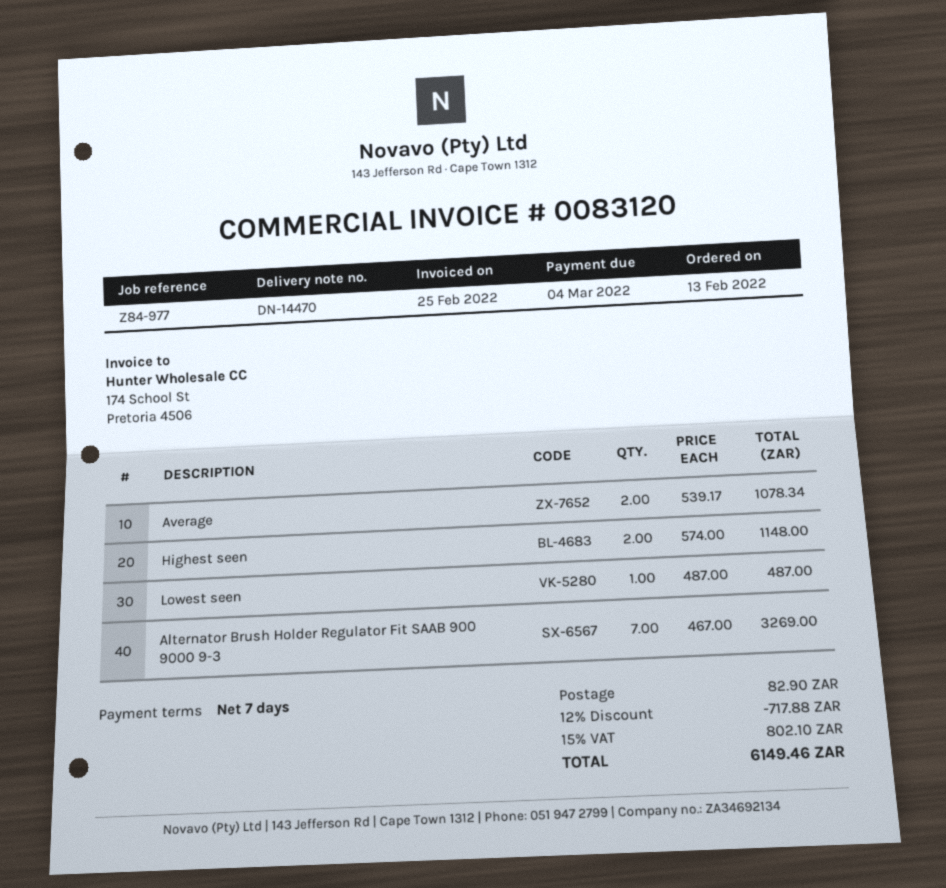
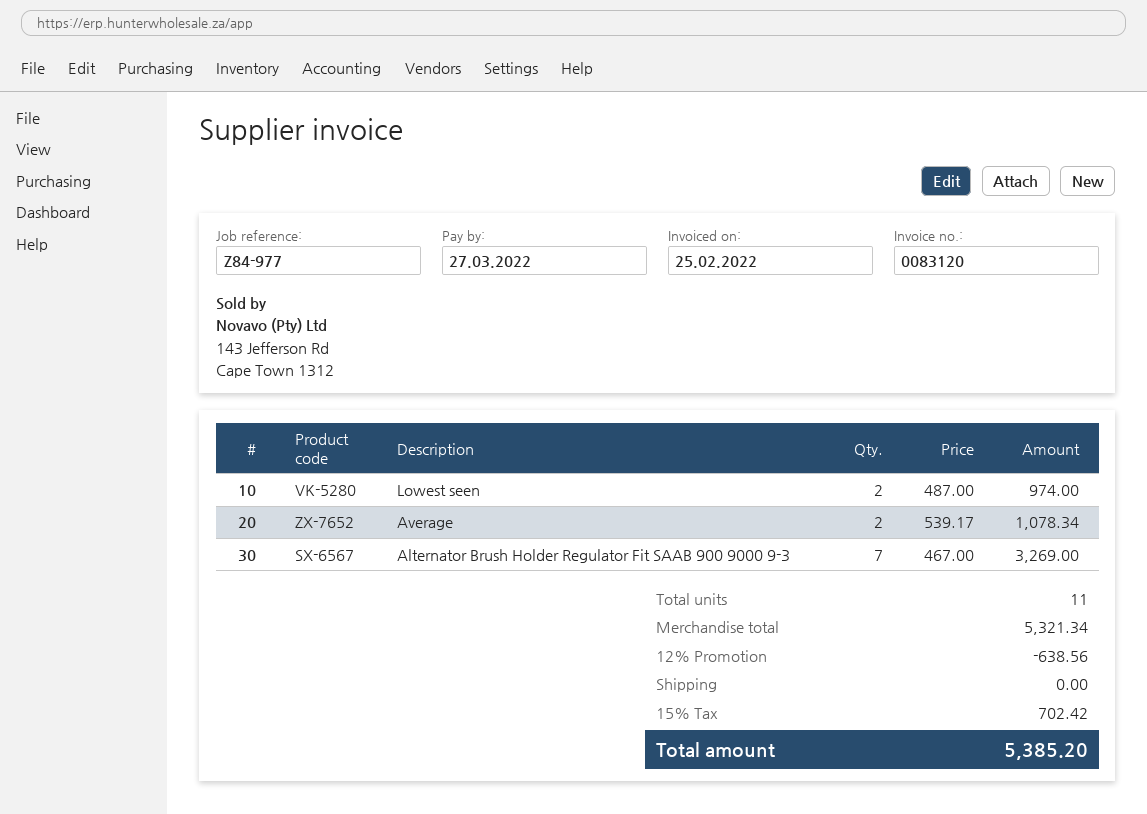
due date: 2022-03-04 -> 2022-03-27
Highest seen: 2 x 574.00 = 1148.00 -> none
Lowest seen: 1 x 487.00 = 487.00 -> 2 x 487.00 = 974.00
discount: 12% = 717.88 -> 12% = 638.56
shipping: 82.90 -> 0.00
tax: 15% = 802.10 -> 15% = 702.42
total: 6149.46 -> 5385.20

